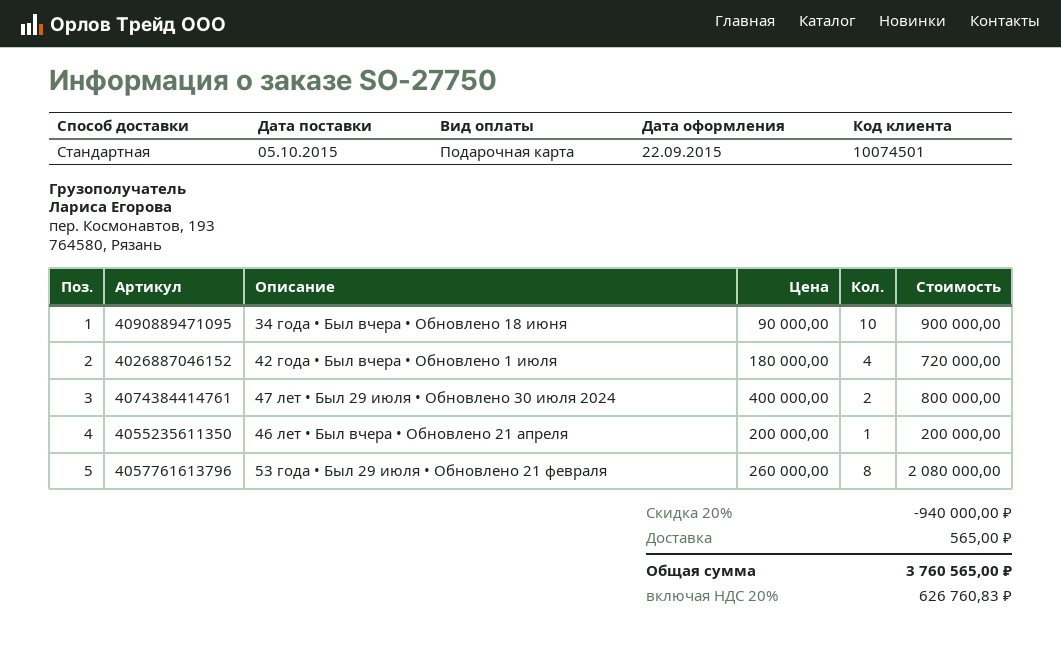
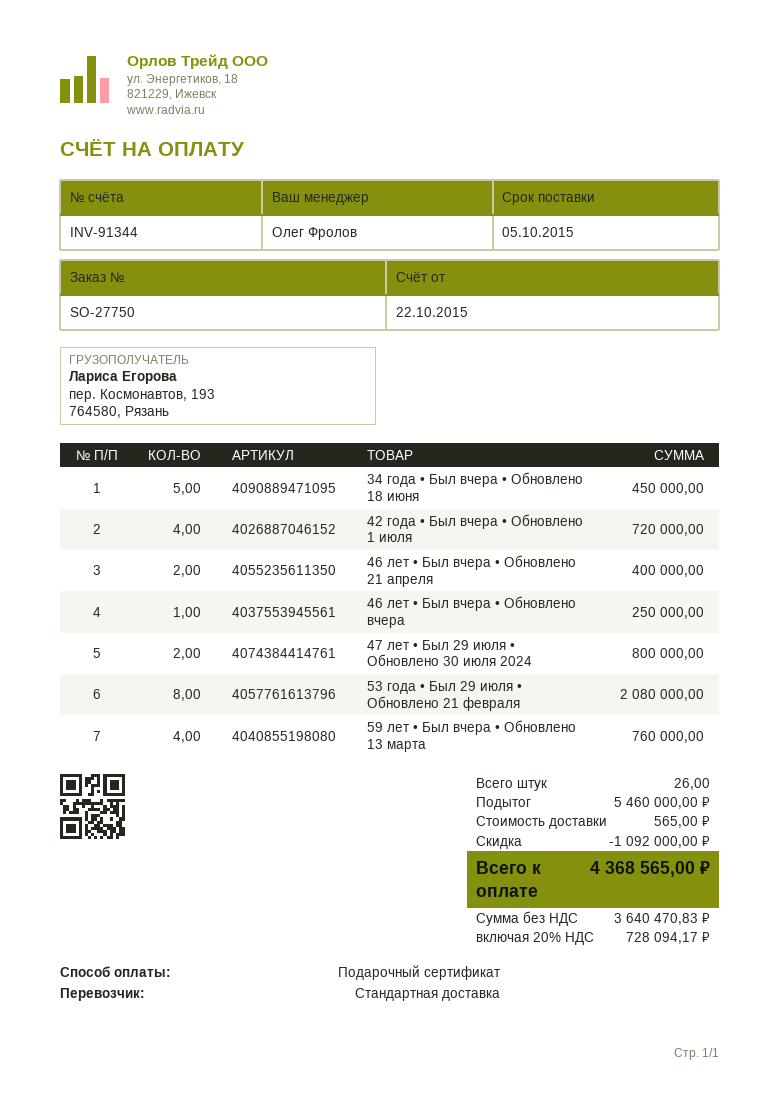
34 года • Был вчера • Обновлено 18 июня: 10 for 900000.00 -> 5 for 450000.00
46 лет • Был вчера • Обновлено 21 апреля: 1 for 200000.00 -> 2 for 400000.00
46 лет • Был вчера • Обновлено вчера: none -> 1 for 250000.00
59 лет • Был вчера • Обновлено 13 марта: none -> 4 for 760000.00
discount: 940000.00 -> 1092000.00
tax: 20% = 626760.83 -> 20% = 728094.17
total: 3760565.00 -> 4368565.00

